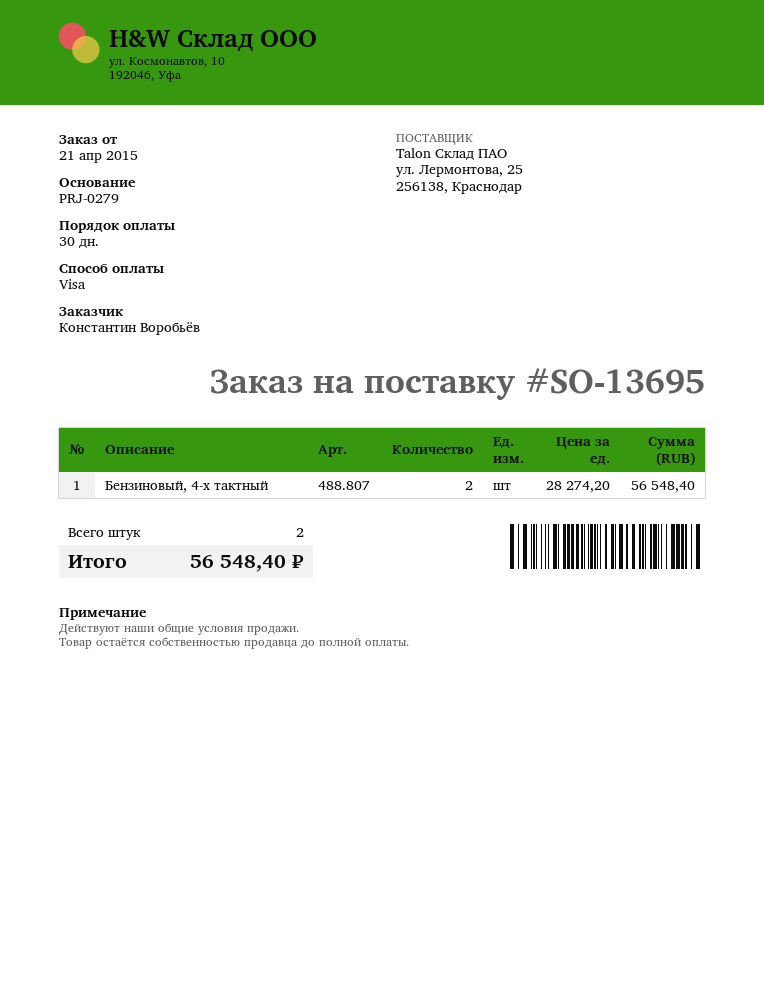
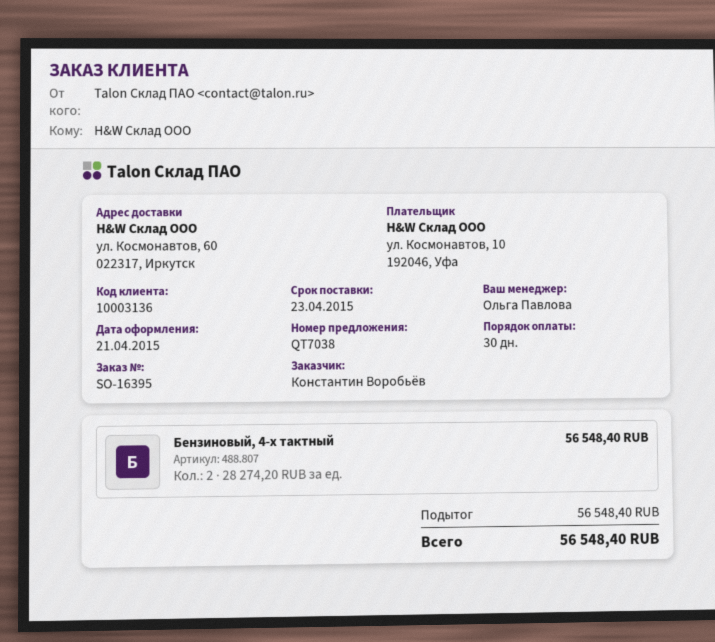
order number: SO-13695 -> SO-16395

